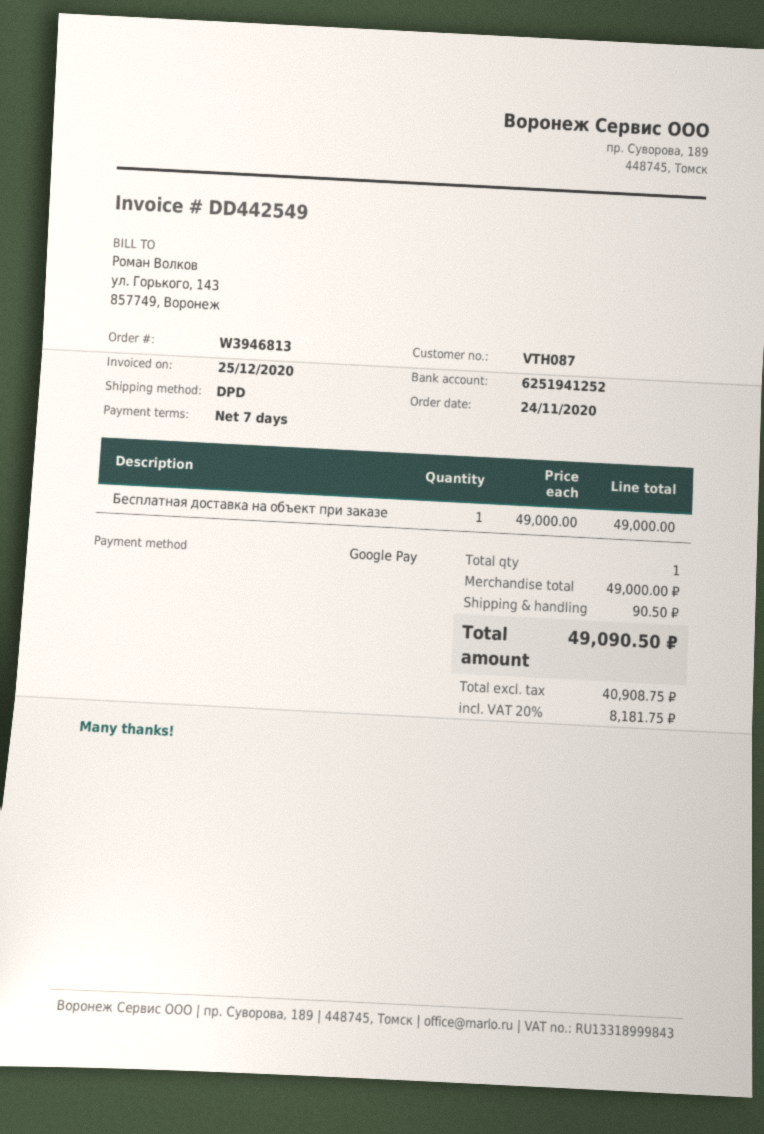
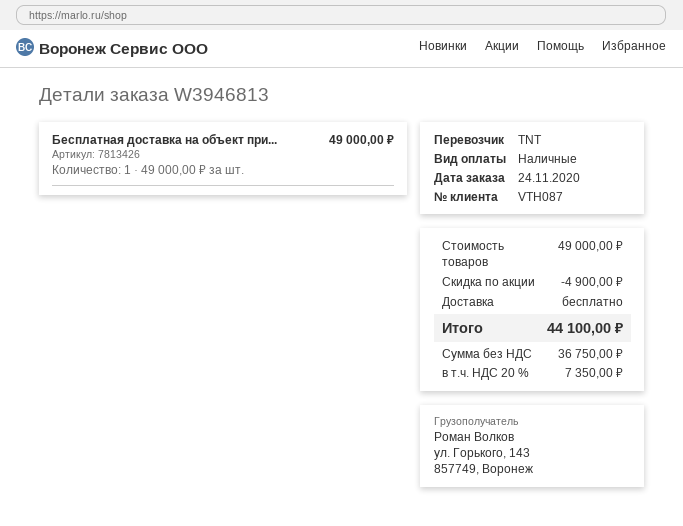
payment method: Google Pay -> cash
shipping method: DPD -> TNT
discount: none -> 4900.00
shipping: 90.50 -> 0.00
net: 40908.75 -> 36750.00
tax: 20% = 8181.75 -> 20% = 7350.00
total: 49090.50 -> 44100.00

